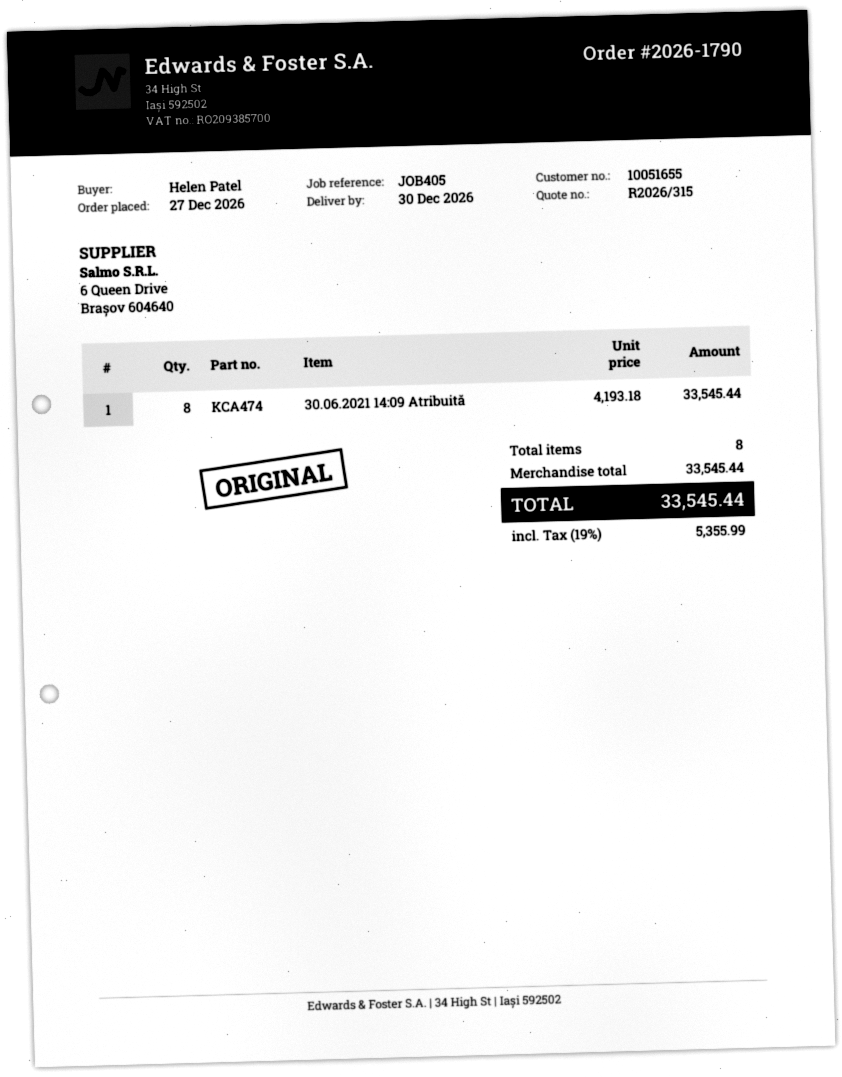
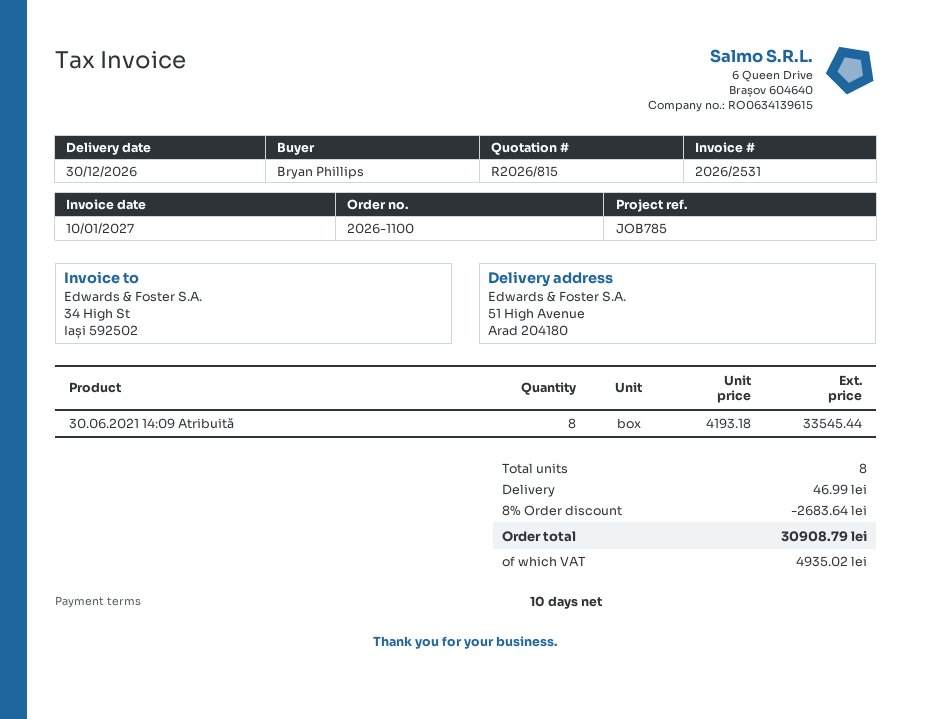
quote number: R2026/315 -> R2026/815
order number: 2026-1790 -> 2026-1100
reference: JOB405 -> JOB785
ordered by: Helen Patel -> Bryan Phillips
discount: none -> 8% = 2683.64
shipping: none -> 46.99
tax: 5355.99 -> 4935.02
total: 33545.44 -> 30908.79

